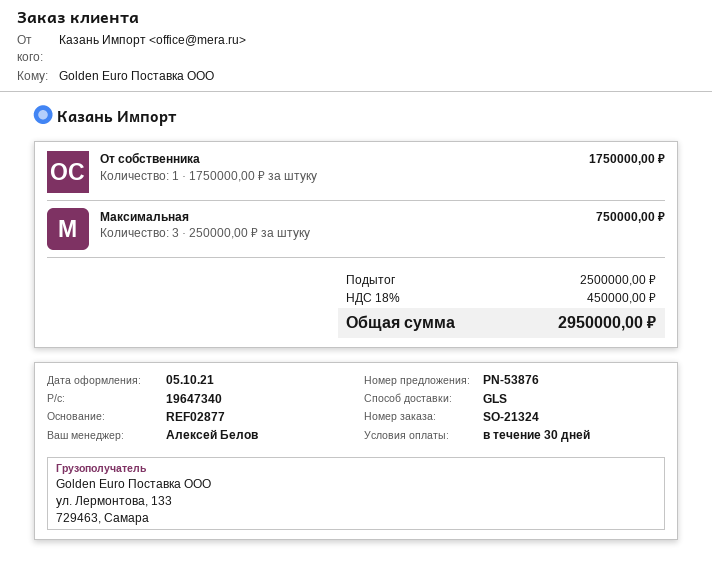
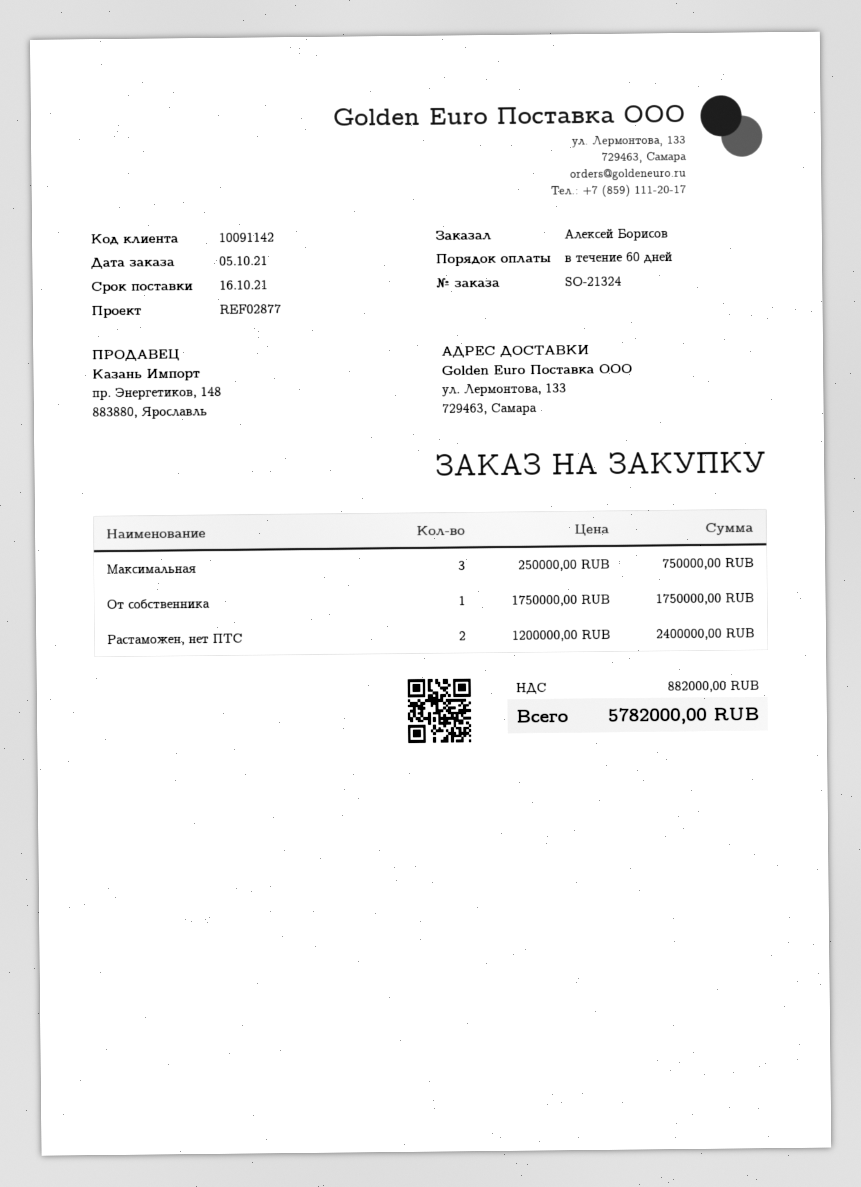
payment terms: 30 days -> 60 days
Растаможен, нет ПТС: none -> 2 x 1200000.00 = 2400000.00
tax: 450000.00 -> 882000.00
total: 2950000.00 -> 5782000.00

